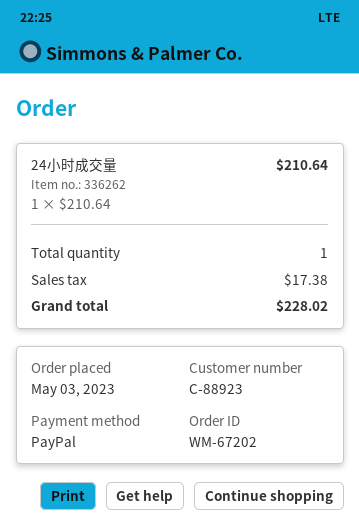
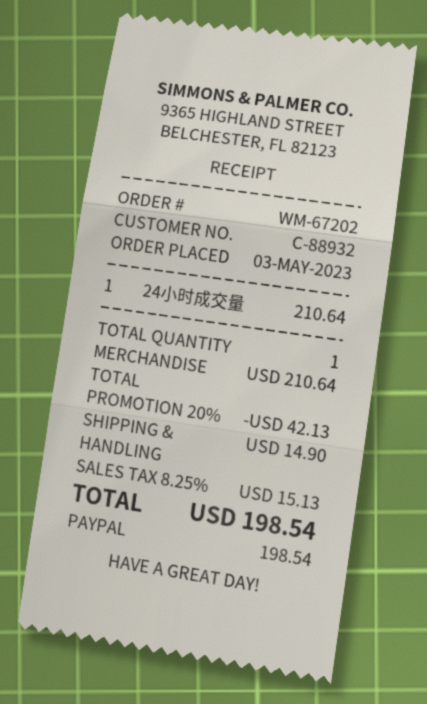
customer number: C-88923 -> C-88932
discount: none -> 20% = 42.13
shipping: none -> 14.90
tax: 17.38 -> 15.13
total: 228.02 -> 198.54

